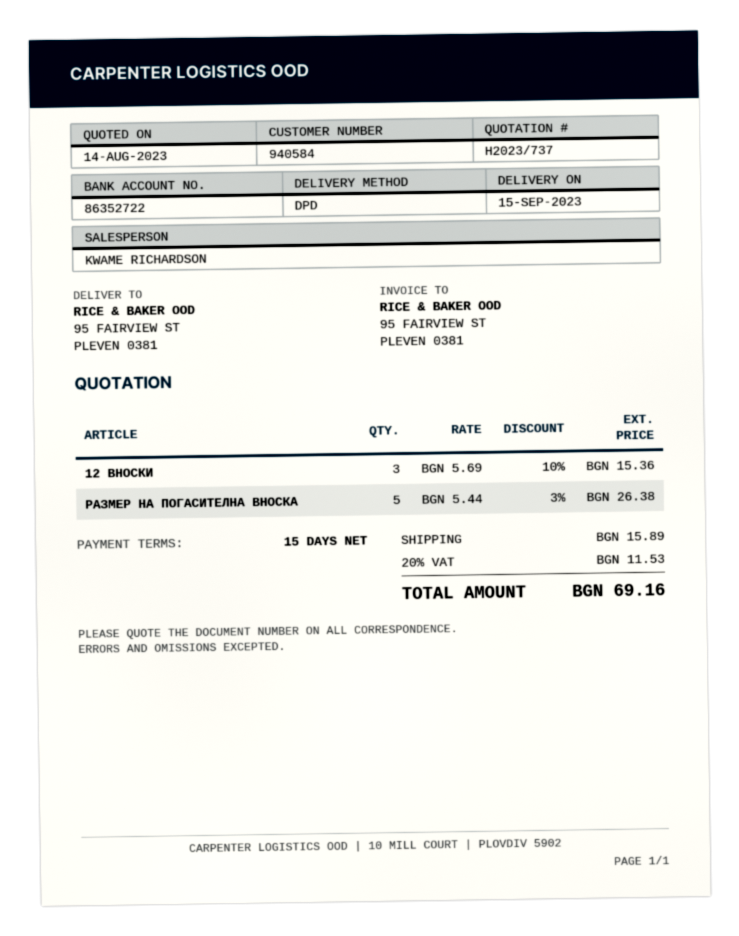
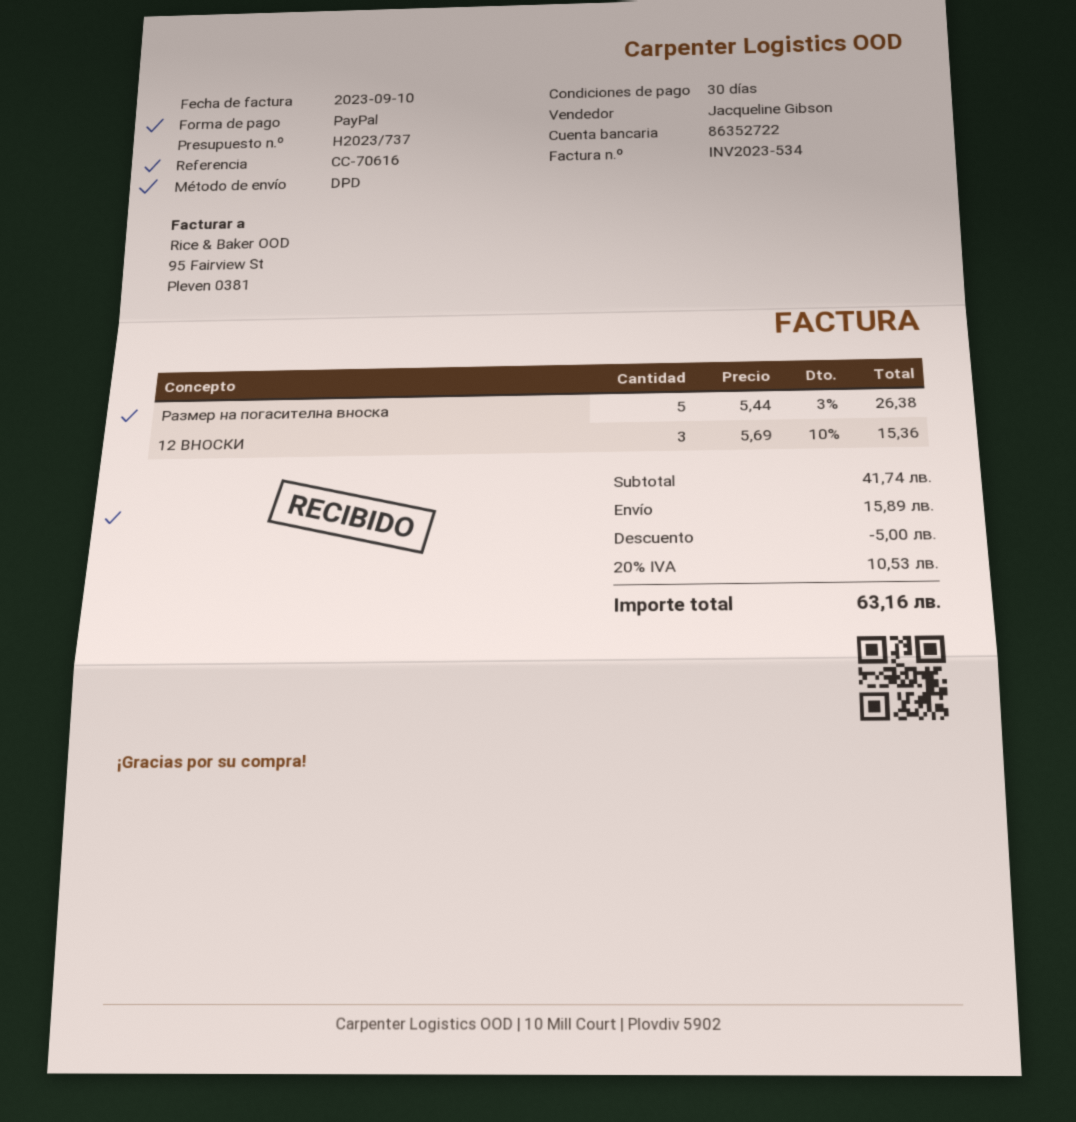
payment terms: 15 days -> 30 days
sales rep: KWAME RICHARDSON -> Jacqueline Gibson
discount: none -> 5.00
tax: 20% = 11.53 -> 20% = 10.53
total: 69.16 -> 63.16

